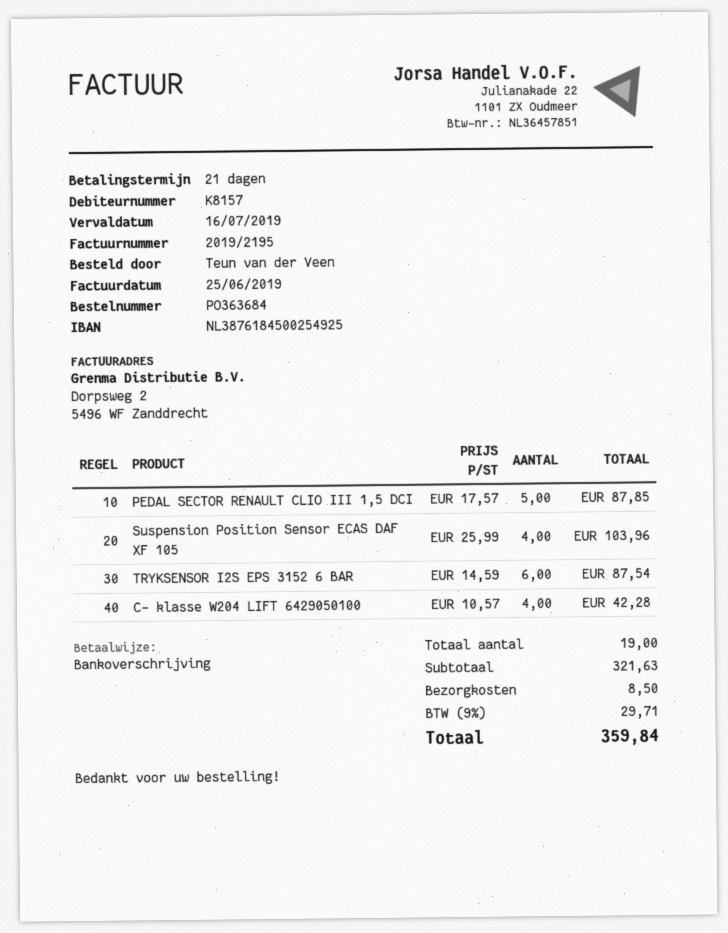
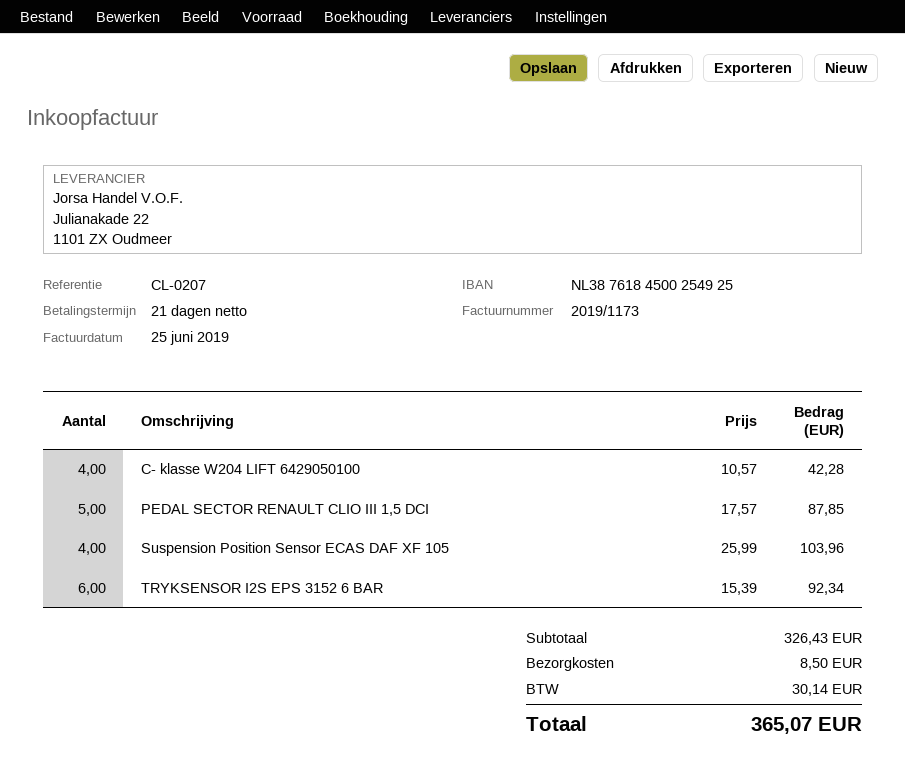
invoice number: 2019/2195 -> 2019/1173
TRYKSENSOR I2S EPS 3152 6 BAR: 6 x 14.59 = 87.54 -> 6 x 15.39 = 92.34
subtotal: 321.63 -> 326.43
tax: 29.71 -> 30.14
total: 359.84 -> 365.07

